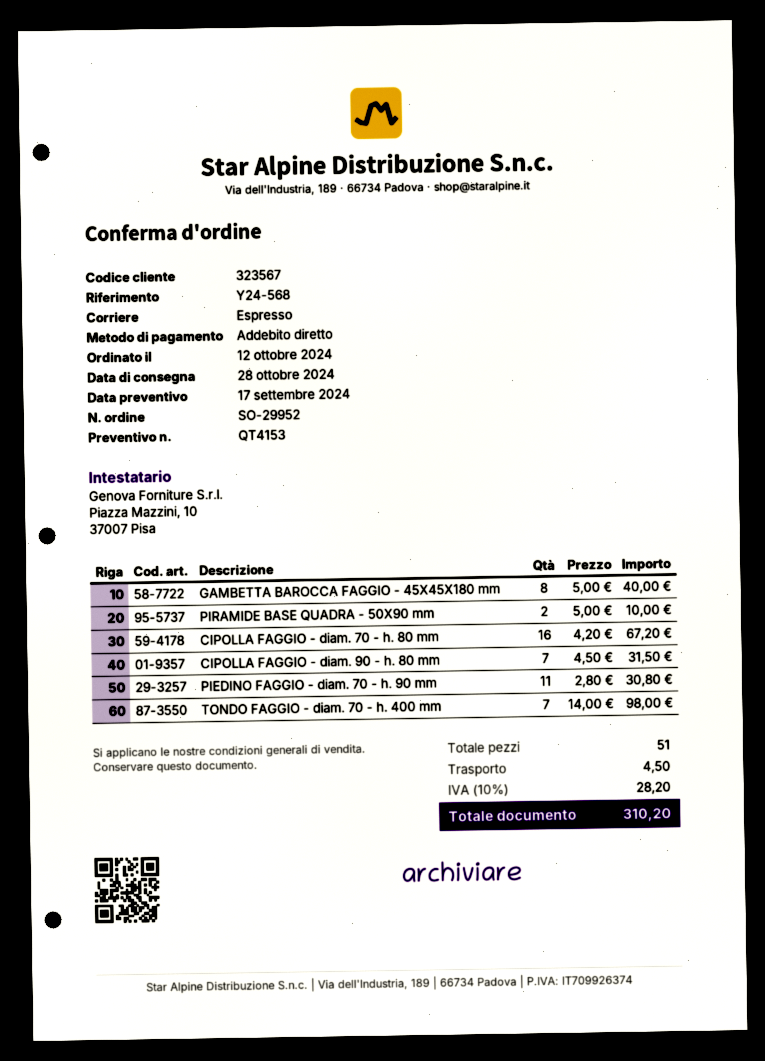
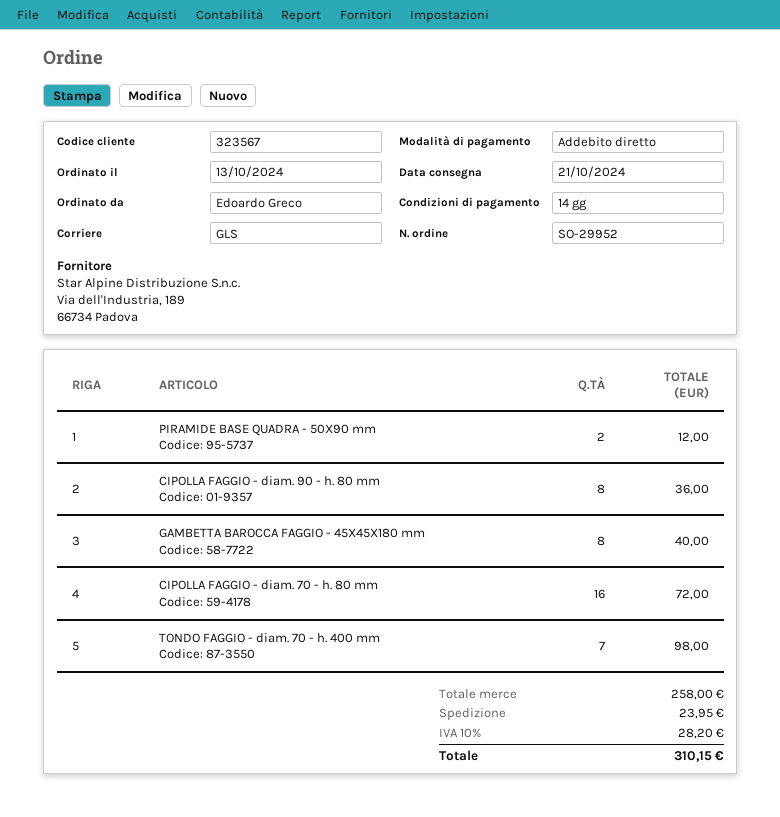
order date: 2024-10-12 -> 2024-10-13
delivery date: 2024-10-28 -> 2024-10-21
shipping method: express -> GLS
PIRAMIDE BASE QUADRA - 50X90 mm: 2 for 10.00 -> 2 for 12.00
CIPOLLA FAGGIO - diam. 70 - h. 80 mm: 16 for 67.20 -> 16 for 72.00
CIPOLLA FAGGIO - diam. 90 - h. 80 mm: 7 for 31.50 -> 8 for 36.00
PIEDINO FAGGIO - diam. 70 - h. 90 mm: 11 for 30.80 -> none
shipping: 4.50 -> 23.95
total: 310.20 -> 310.15

